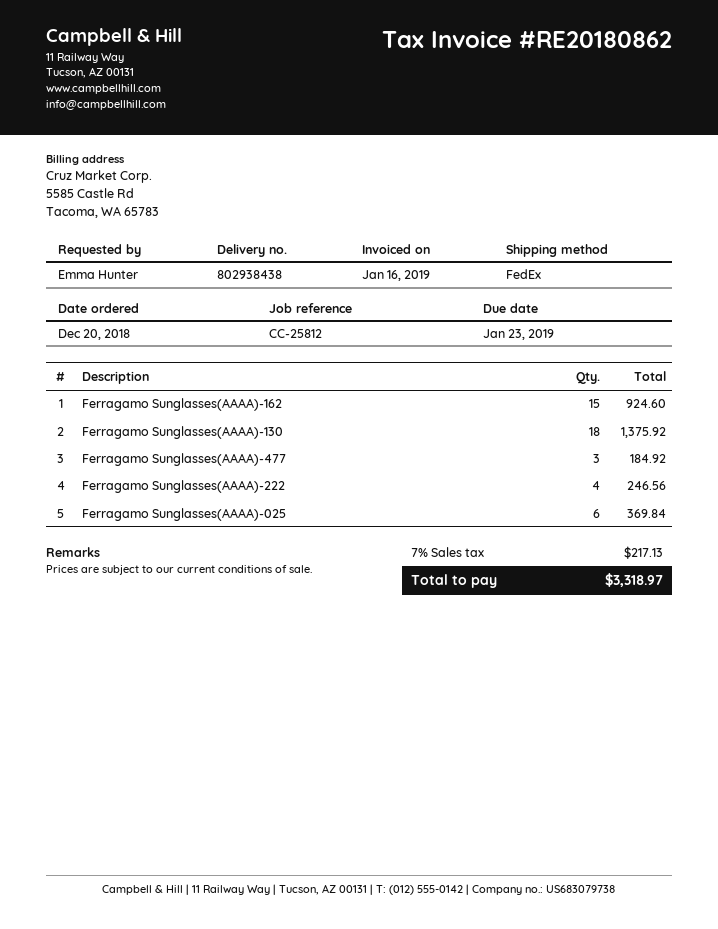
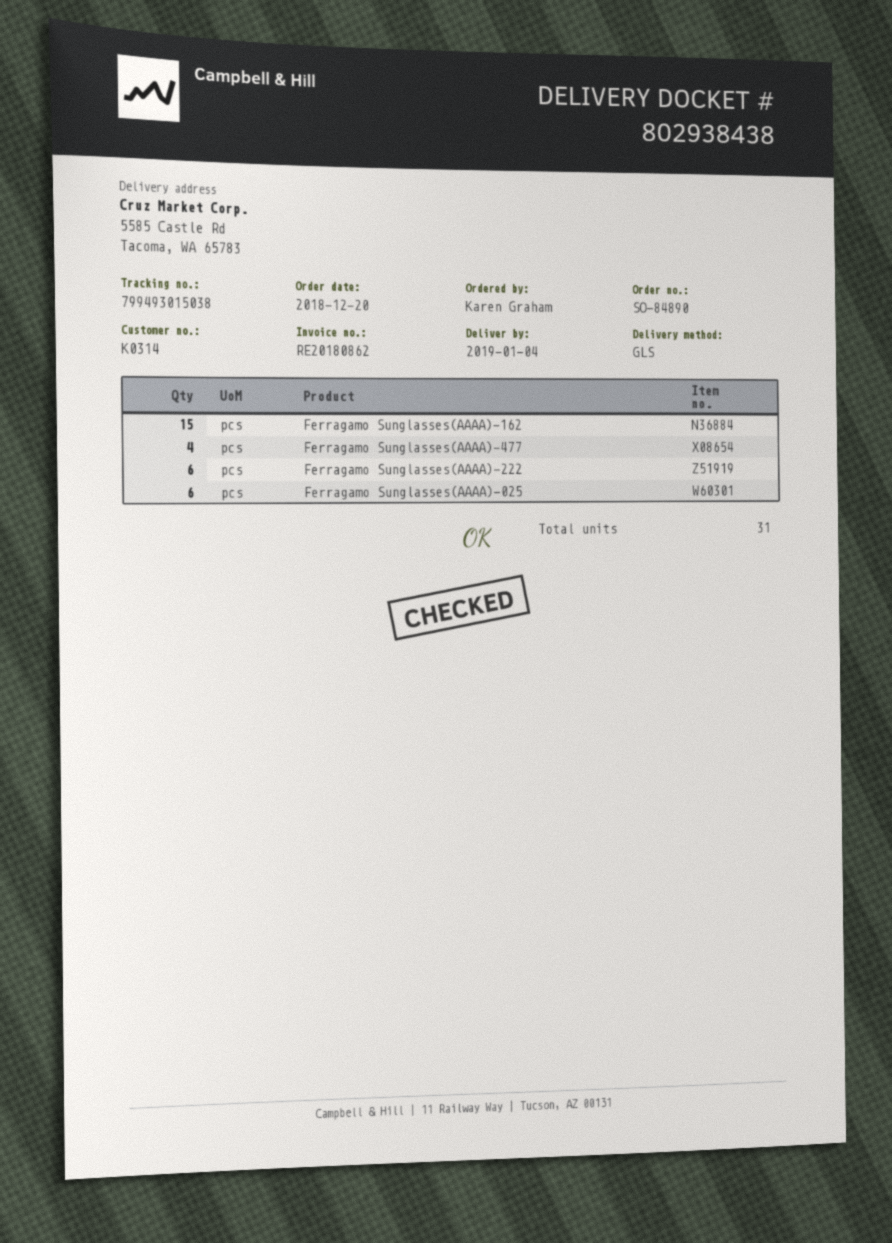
ordered by: Emma Hunter -> Karen Graham
shipping method: FedEx -> GLS
Ferragamo Sunglasses(AAAA)-130: 18 -> none
Ferragamo Sunglasses(AAAA)-477: 3 -> 4
Ferragamo Sunglasses(AAAA)-222: 4 -> 6

